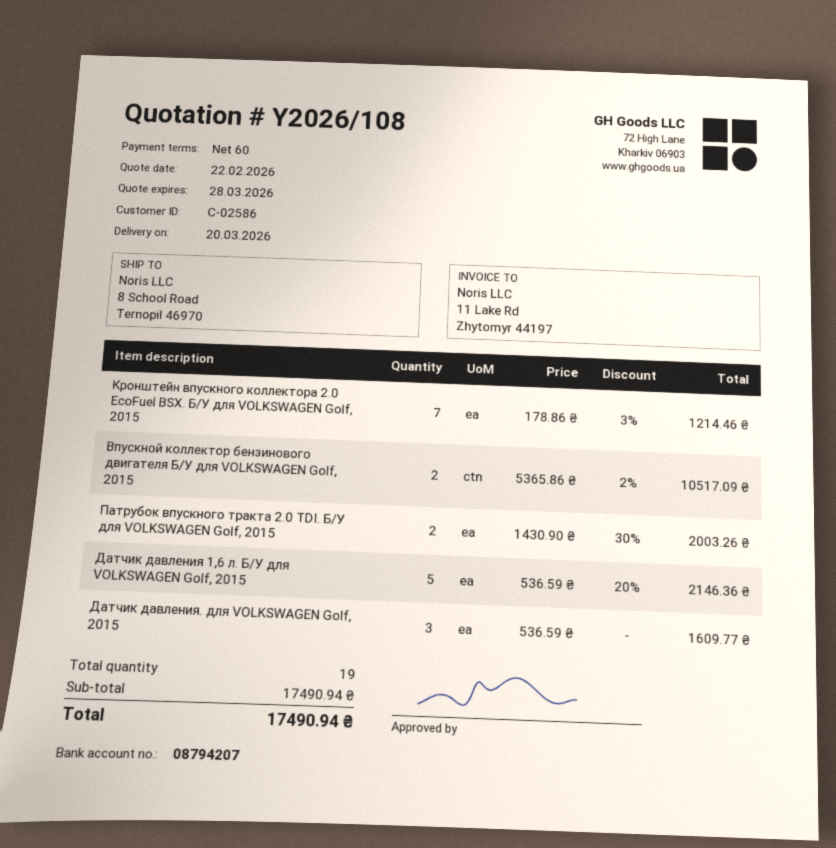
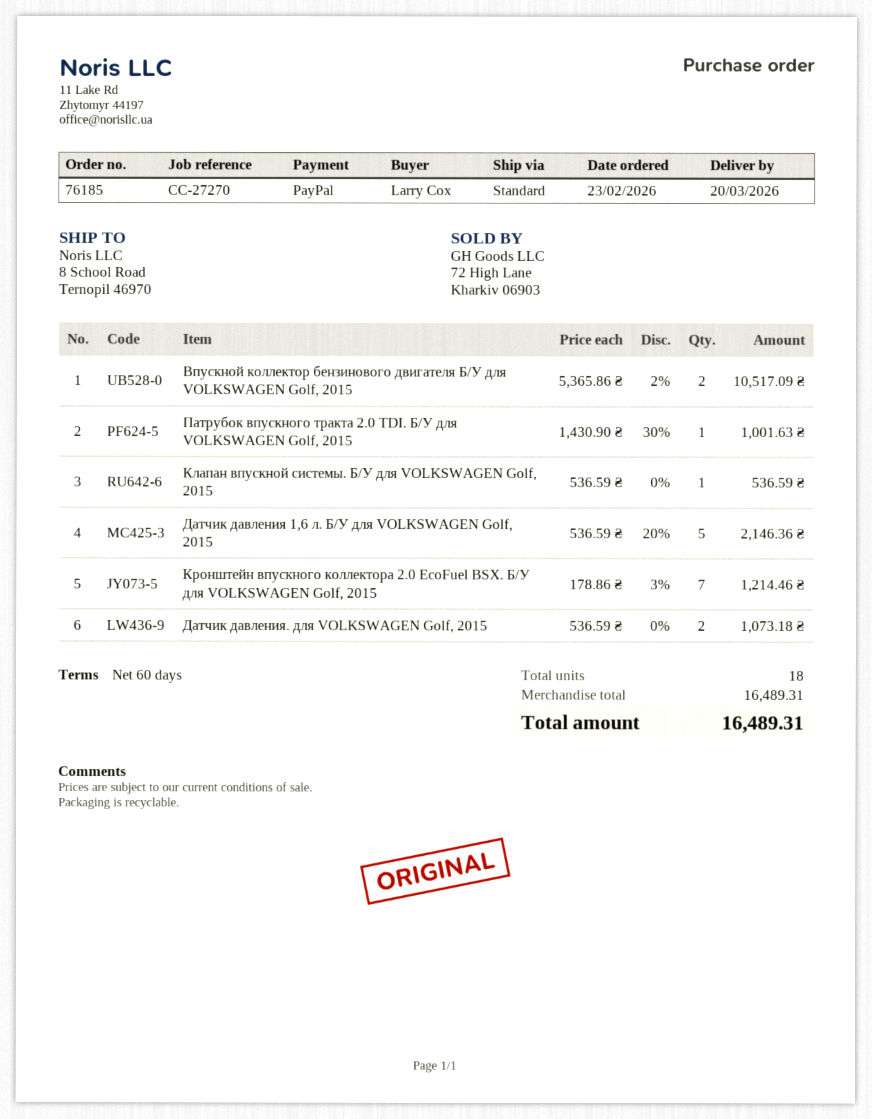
Патрубок впускного тракта 2.0 TDI. Б/У для VOLKSWAGEN Golf, 2015: 2 x 1430.90 - 30% = 2003.26 -> 1 x 1430.90 - 30% = 1001.63
Датчик давления. для VOLKSWAGEN Golf, 2015: 3 x 536.59 = 1609.77 -> 2 x 536.59 = 1073.18
Клапан впускной системы. Б/У для VOLKSWAGEN Golf, 2015: none -> 1 x 536.59 = 536.59
total quantity: 19 -> 18
subtotal: 17490.94 -> 16489.31
total: 17490.94 -> 16489.31

